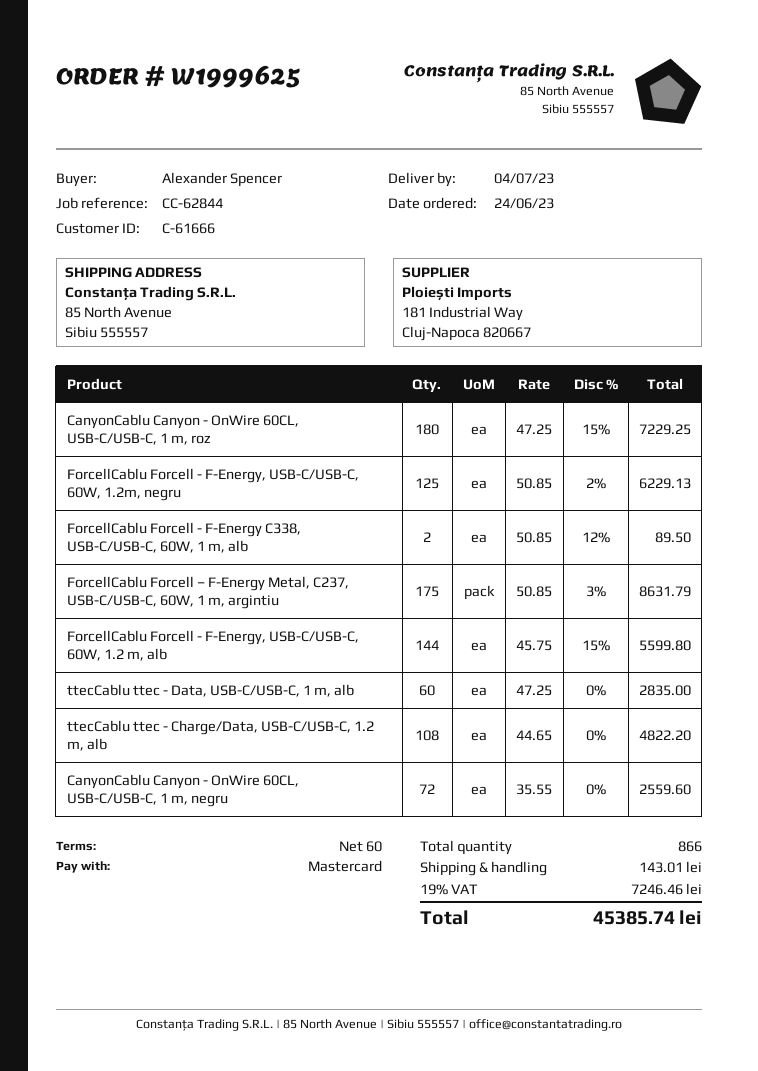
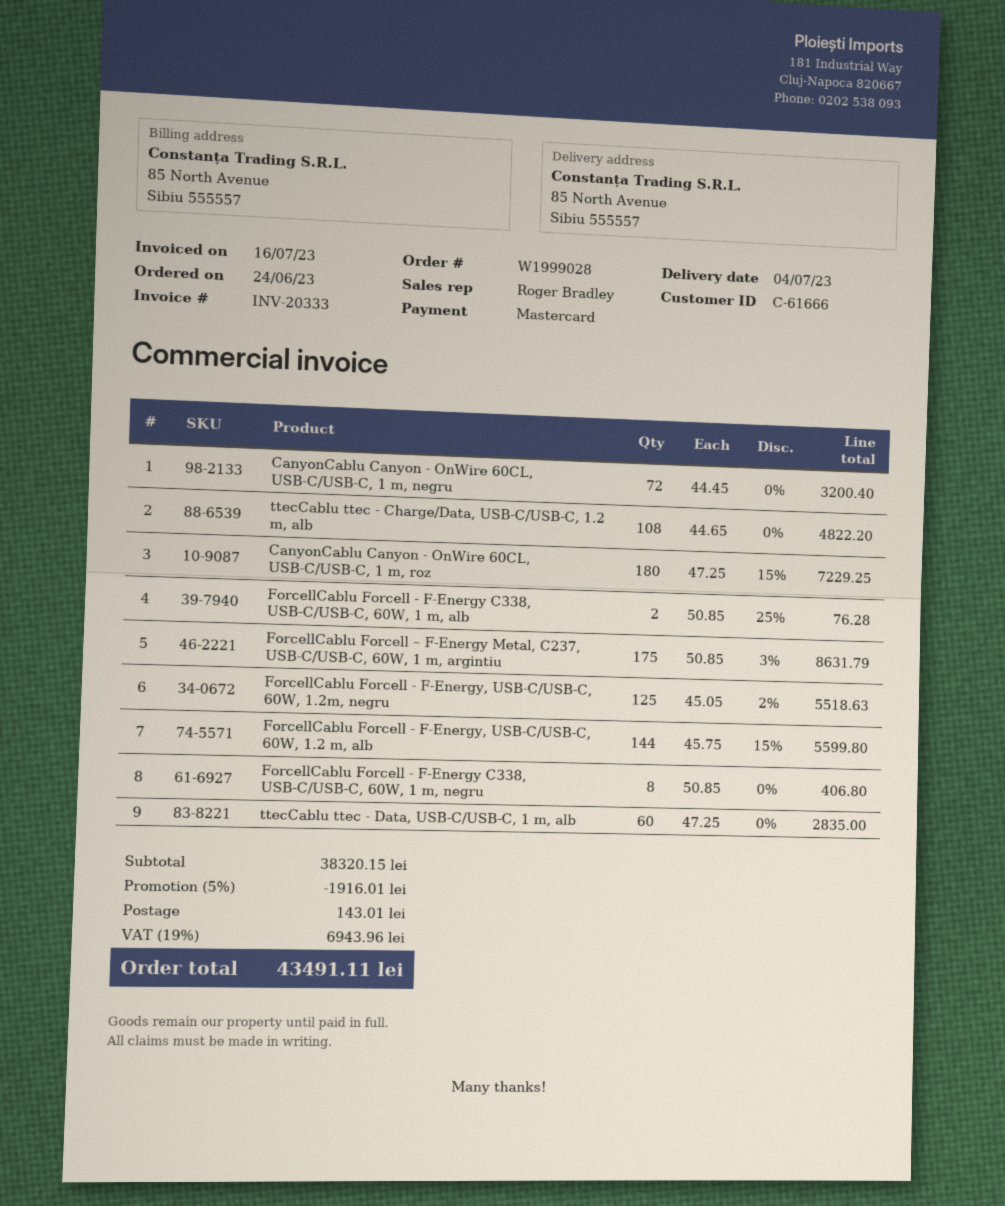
order number: W1999625 -> W1999028
ForcellCablu Forcell - F-Energy, USB-C/USB-C, 60W, 1.2m, negru: 125 x 50.85 - 2% = 6229.13 -> 125 x 45.05 - 2% = 5518.63
ForcellCablu Forcell - F-Energy C338, USB-C/USB-C, 60W, 1 m, alb: 2 x 50.85 - 12% = 89.50 -> 2 x 50.85 - 25% = 76.28
CanyonCablu Canyon - OnWire 60CL, USB-C/USB-C, 1 m, negru: 72 x 35.55 = 2559.60 -> 72 x 44.45 = 3200.40
ForcellCablu Forcell - F-Energy C338, USB-C/USB-C, 60W, 1 m, negru: none -> 8 x 50.85 = 406.80
discount: none -> 5% = 1916.01
tax: 19% = 7246.46 -> 19% = 6943.96
total: 45385.74 -> 43491.11

